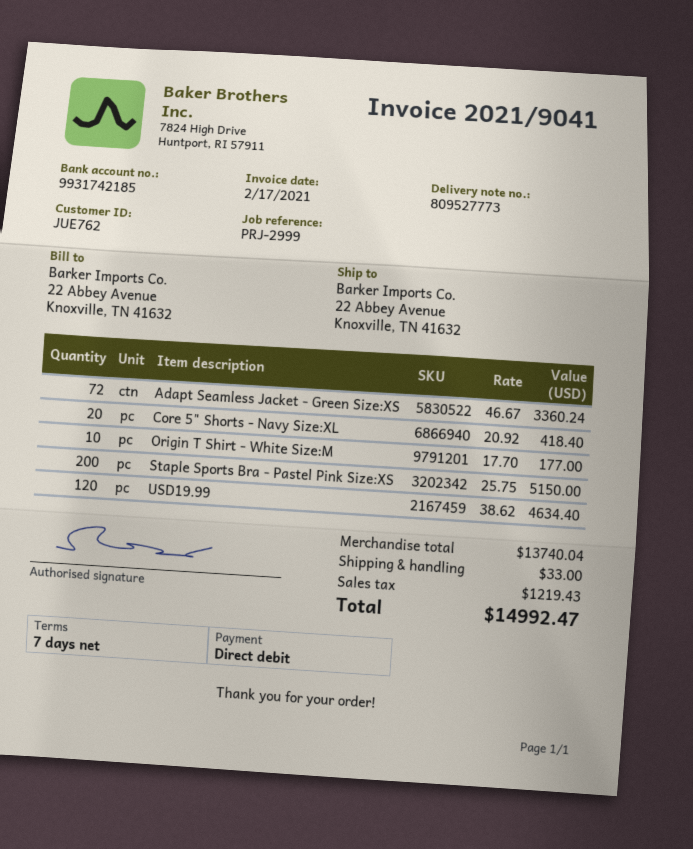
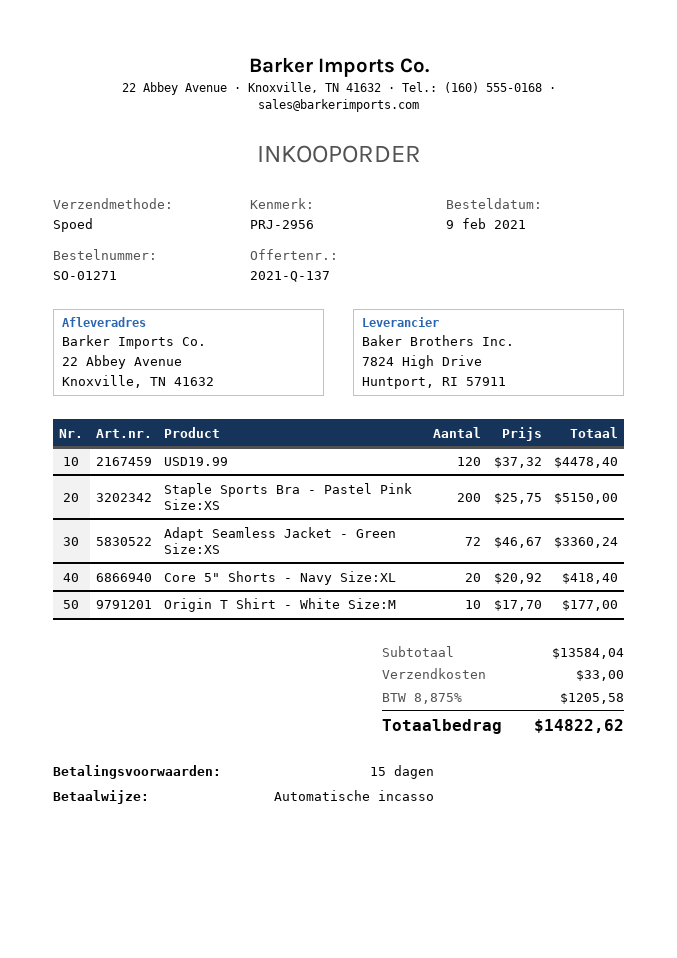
payment terms: 7 days -> 15 days
reference: PRJ-2999 -> PRJ-2956
USD19.99: 120 x 38.62 = 4634.40 -> 120 x 37.32 = 4478.40
subtotal: 13740.04 -> 13584.04
tax: 1219.43 -> 1205.58
total: 14992.47 -> 14822.62

